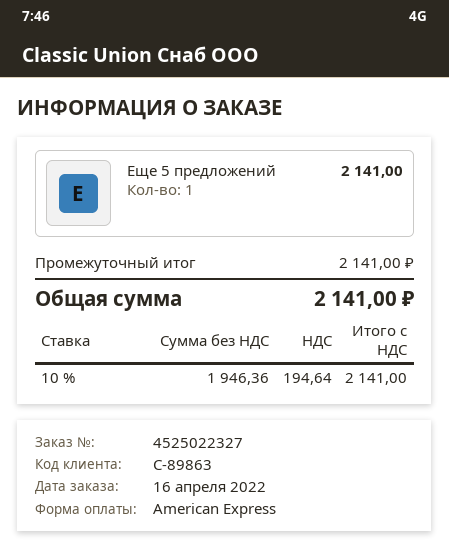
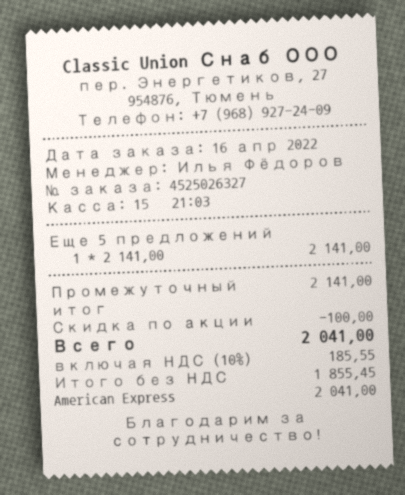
order number: 4525022327 -> 4525026327
discount: none -> 100.00
net: 1946.36 -> 1855.45
tax: 10% = 194.64 -> 10% = 185.55
total: 2141.00 -> 2041.00

